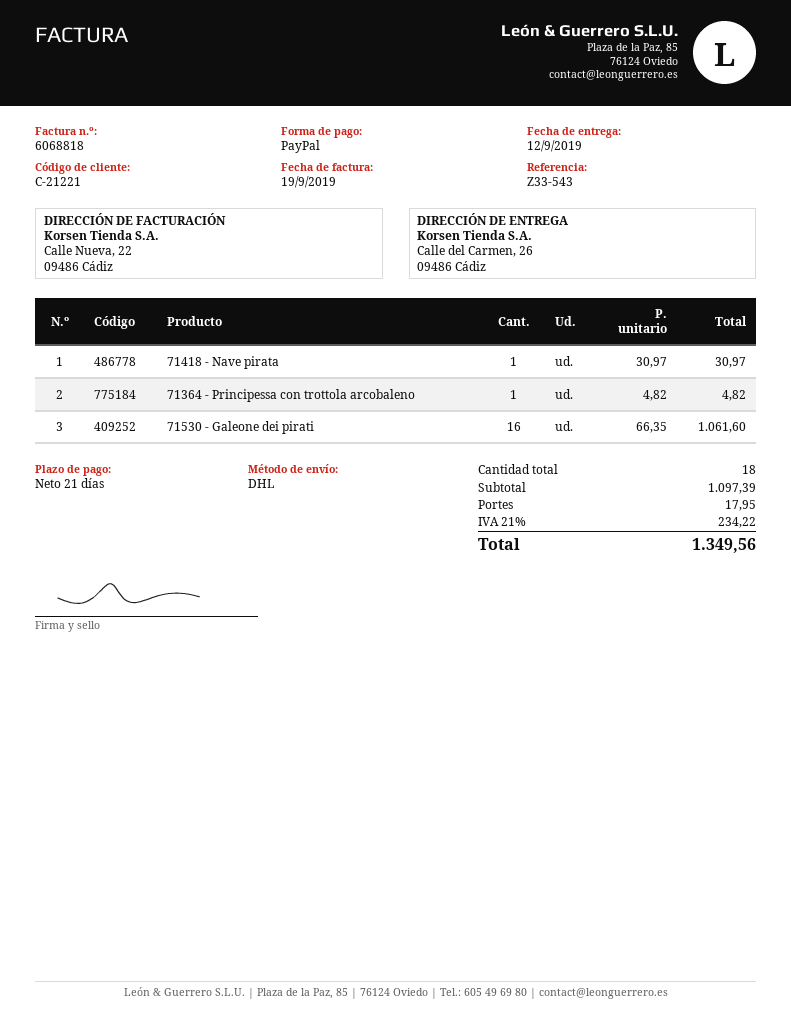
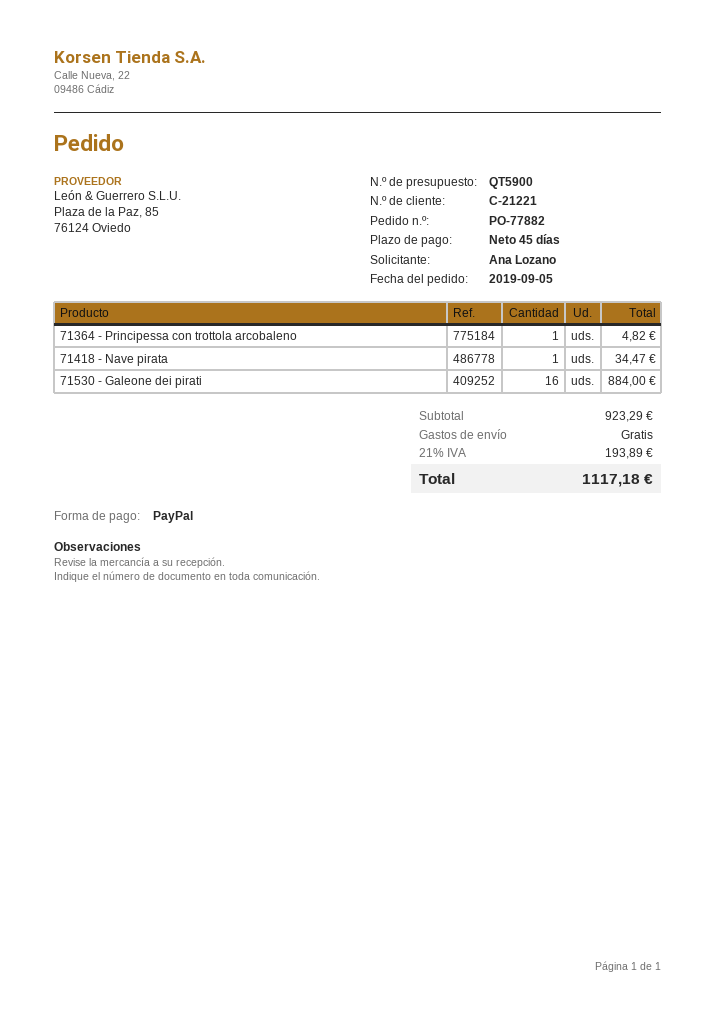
payment terms: 21 days -> 45 days
71418 - Nave pirata: 1 for 30.97 -> 1 for 34.47
71530 - Galeone dei pirati: 16 for 1061.60 -> 16 for 884.00
subtotal: 1097.39 -> 923.29
shipping: 17.95 -> 0.00
tax: 21% = 234.22 -> 21% = 193.89
total: 1349.56 -> 1117.18

